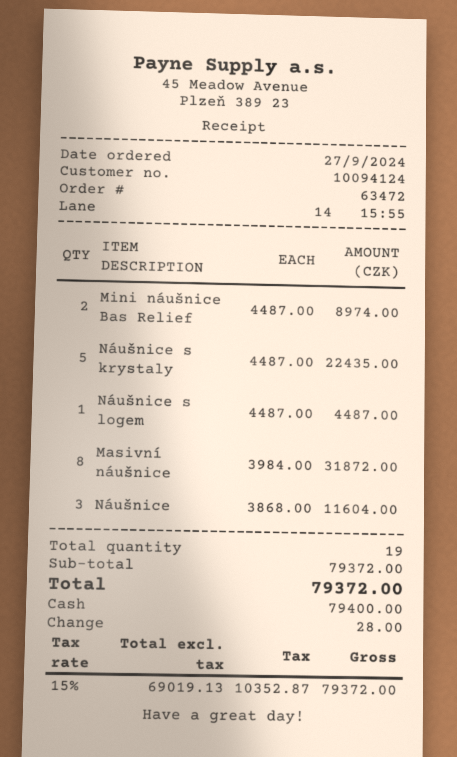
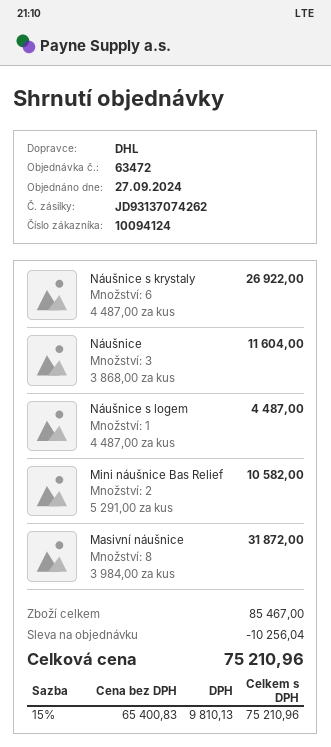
Mini náušnice Bas Relief: 2 x 4487.00 = 8974.00 -> 2 x 5291.00 = 10582.00
Náušnice s krystaly: 5 x 4487.00 = 22435.00 -> 6 x 4487.00 = 26922.00
subtotal: 79372.00 -> 85467.00
discount: none -> 10256.04
net: 69019.13 -> 65400.83
tax: 15% = 10352.87 -> 15% = 9810.13
total: 79372.00 -> 75210.96

